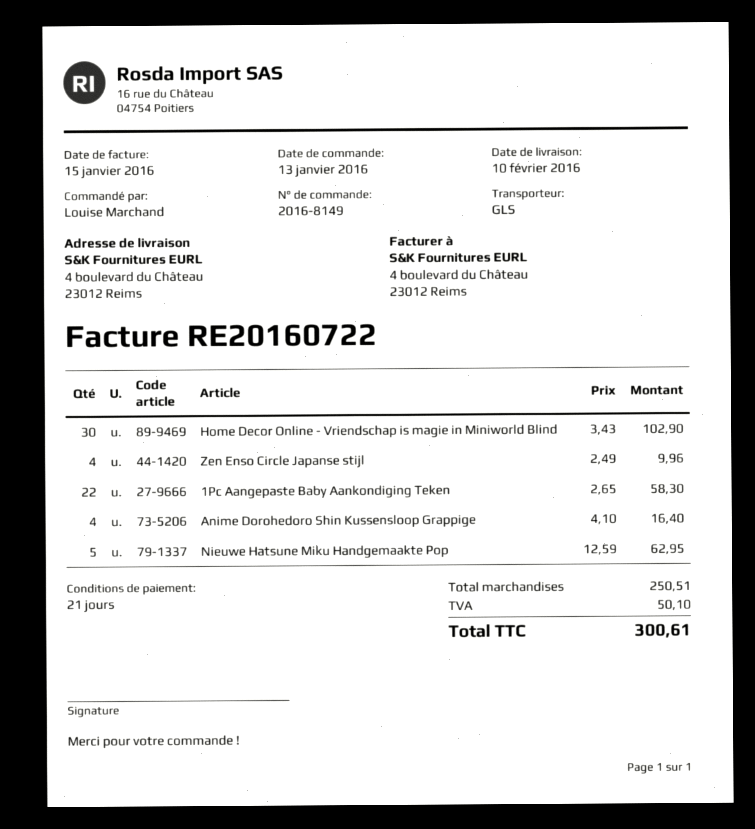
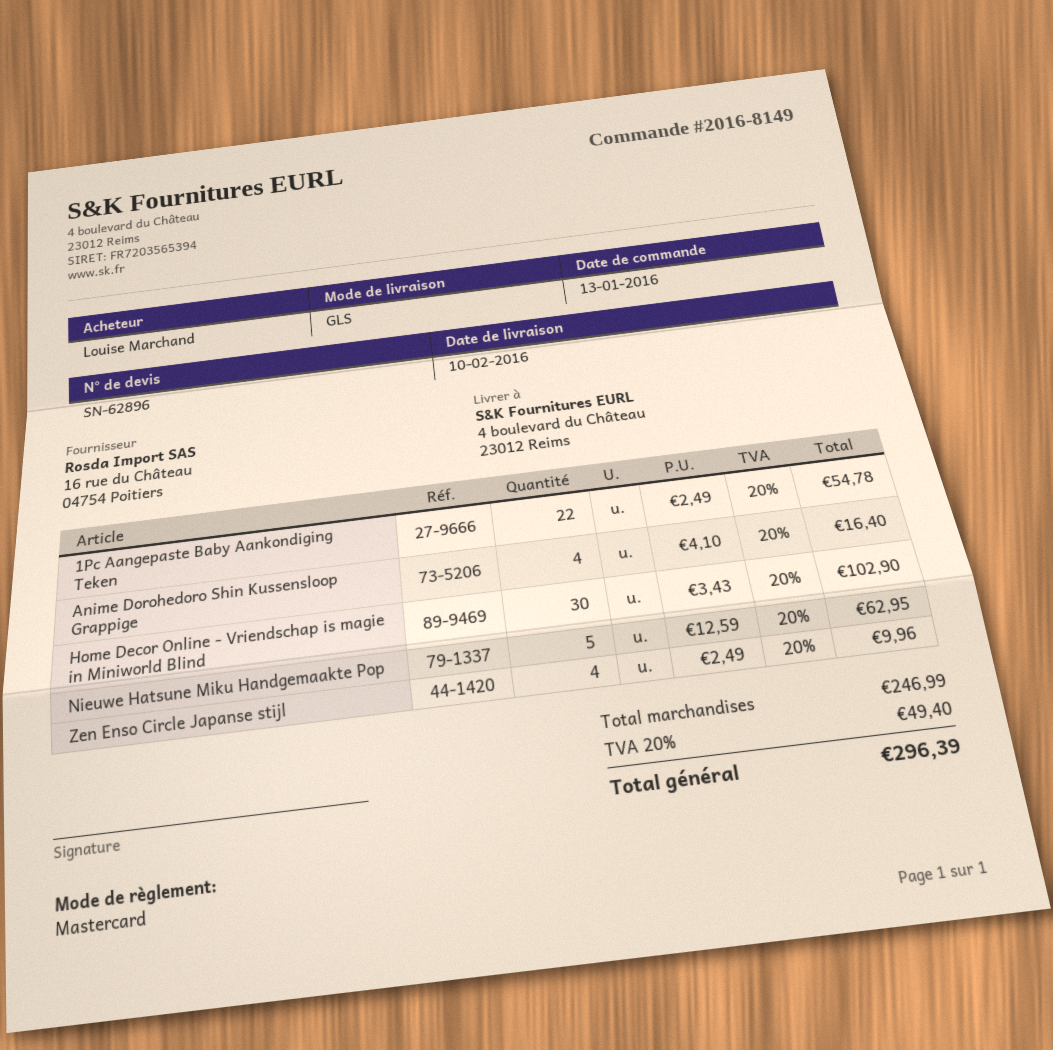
1Pc Aangepaste Baby Aankondiging Teken: 22 x 2.65 = 58.30 -> 22 x 2.49 = 54.78
subtotal: 250.51 -> 246.99
tax: 50.10 -> 49.40
total: 300.61 -> 296.39

